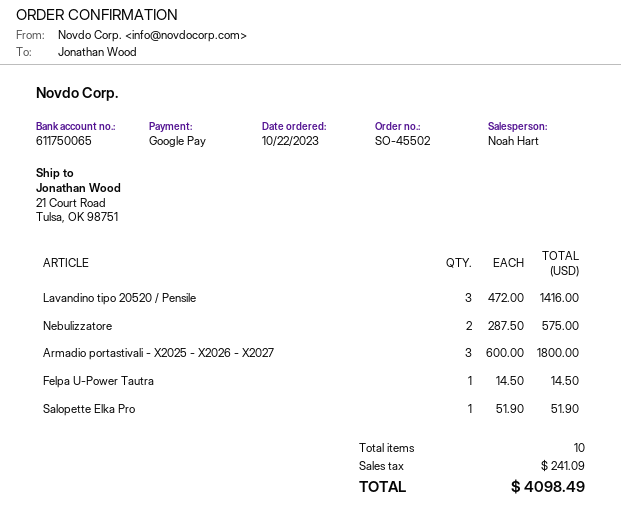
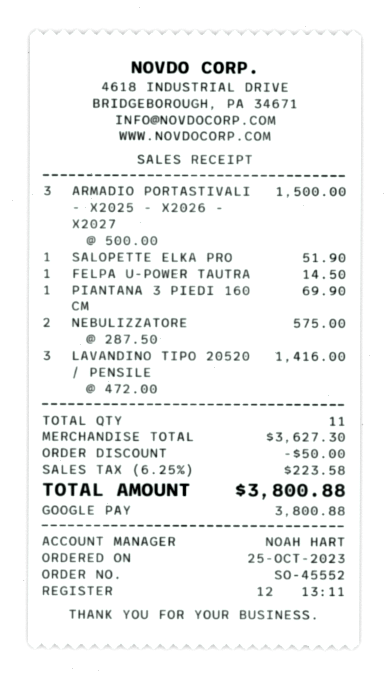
order number: SO-45502 -> SO-45552
order date: 2023-10-22 -> 2023-10-25
Armadio portastivali - X2025 - X2026 - X2027: 3 x 600.00 = 1800.00 -> 3 x 500.00 = 1500.00
PIANTANA 3 PIEDI 160 CM: none -> 1 x 69.90 = 69.90
total quantity: 10 -> 11
discount: none -> 50.00
tax: 241.09 -> 223.58
total: 4098.49 -> 3800.88

